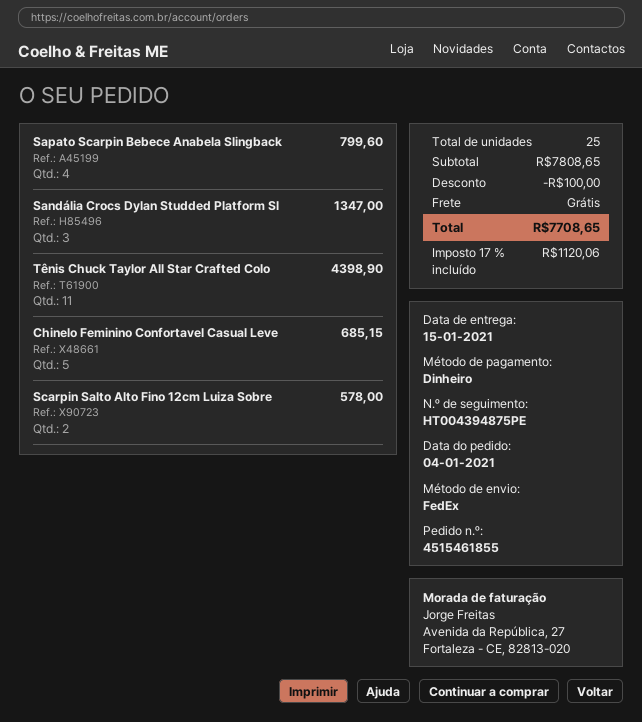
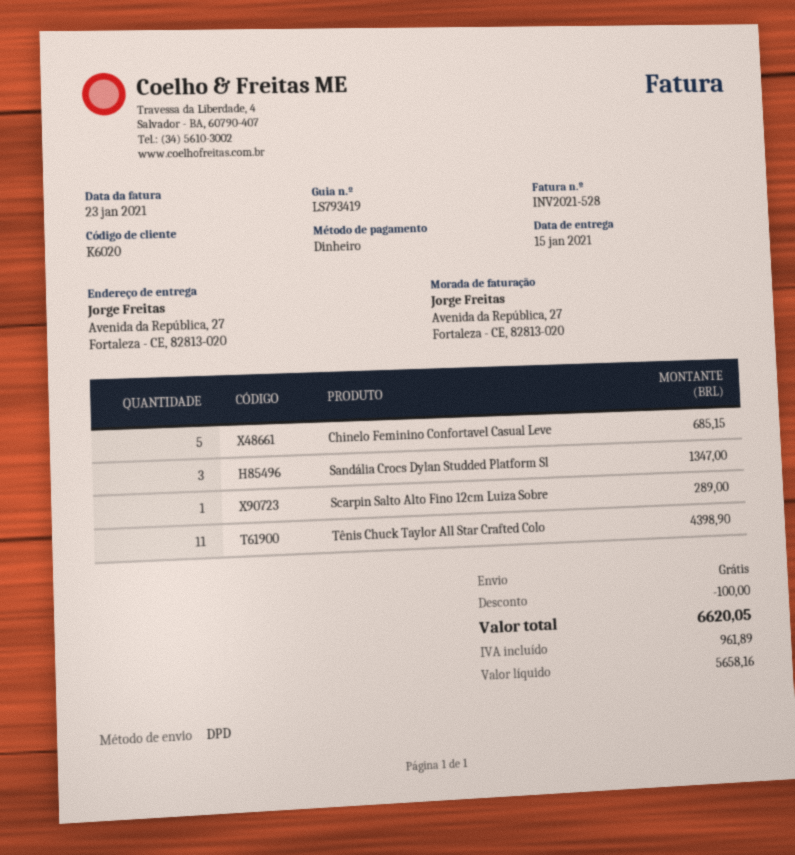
shipping method: FedEx -> DPD
Sapato Scarpin Bebece Anabela Slingback: 4 for 799.60 -> none
Scarpin Salto Alto Fino 12cm Luiza Sobre: 2 for 578.00 -> 1 for 289.00
tax: 1120.06 -> 961.89
total: 7708.65 -> 6620.05

